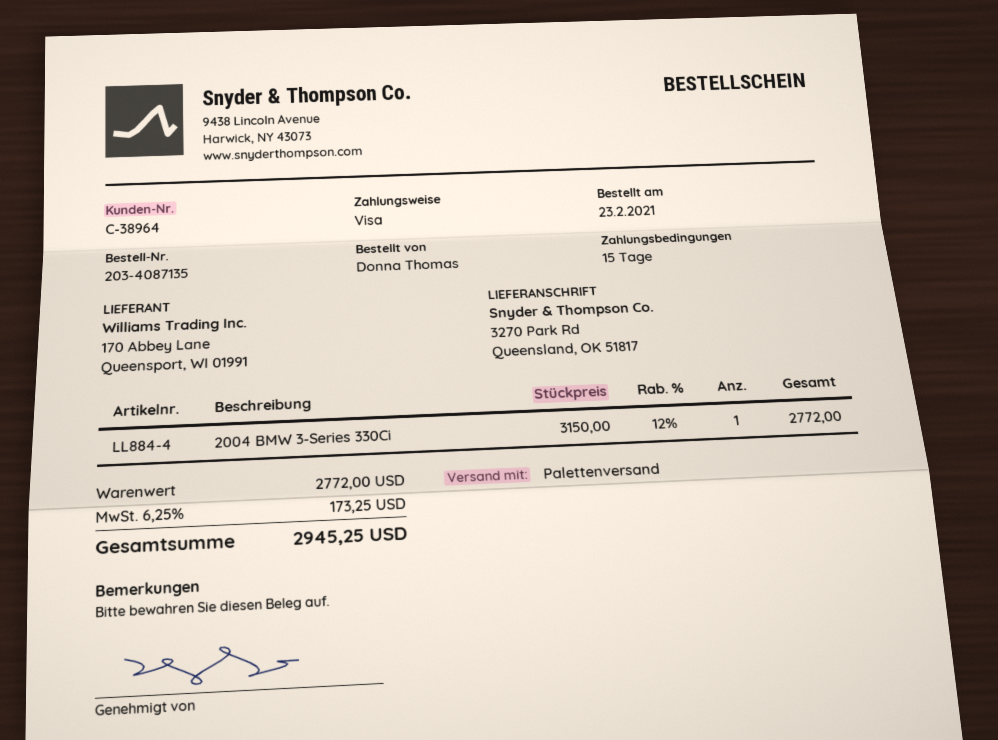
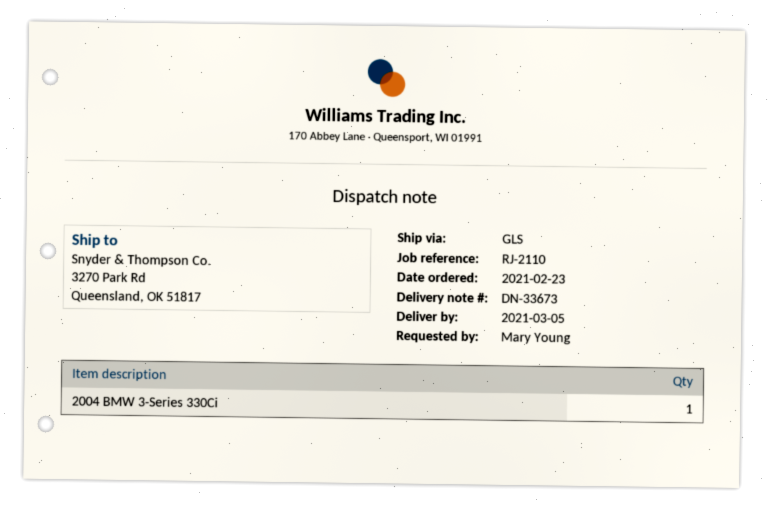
ordered by: Donna Thomas -> Mary Young
shipping method: pallet freight -> GLS

